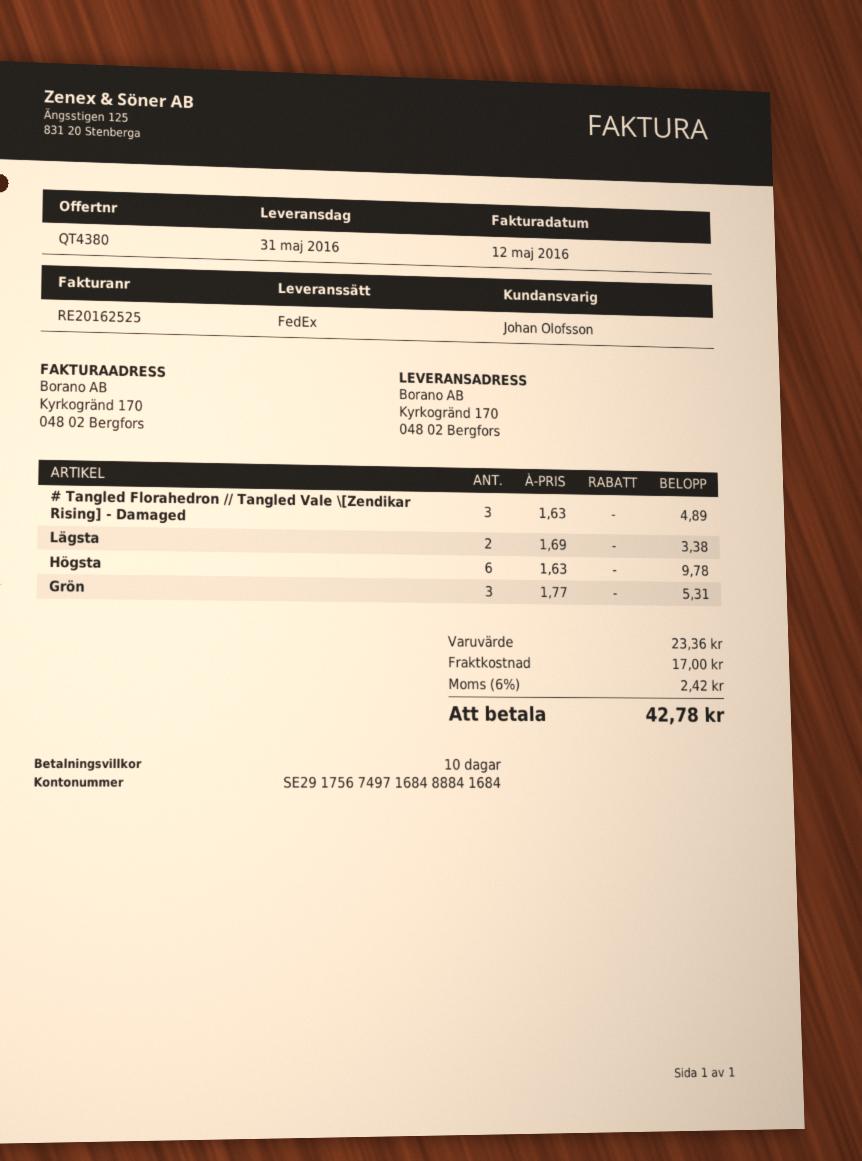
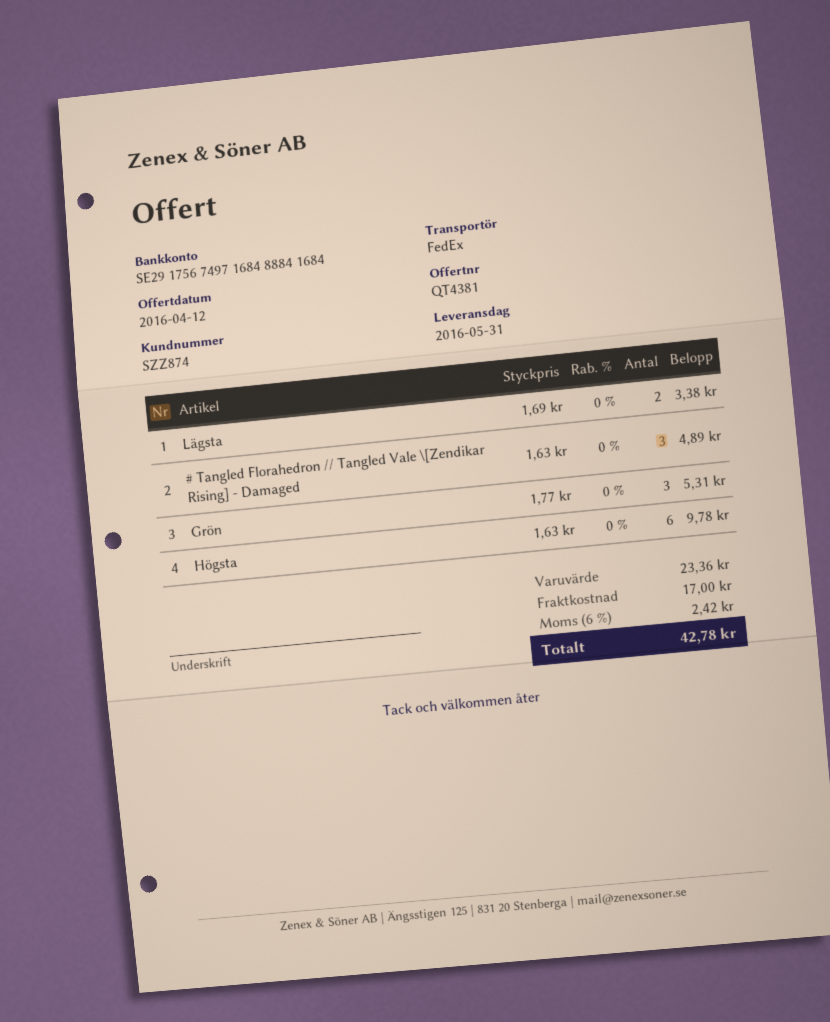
quote number: QT4380 -> QT4381

